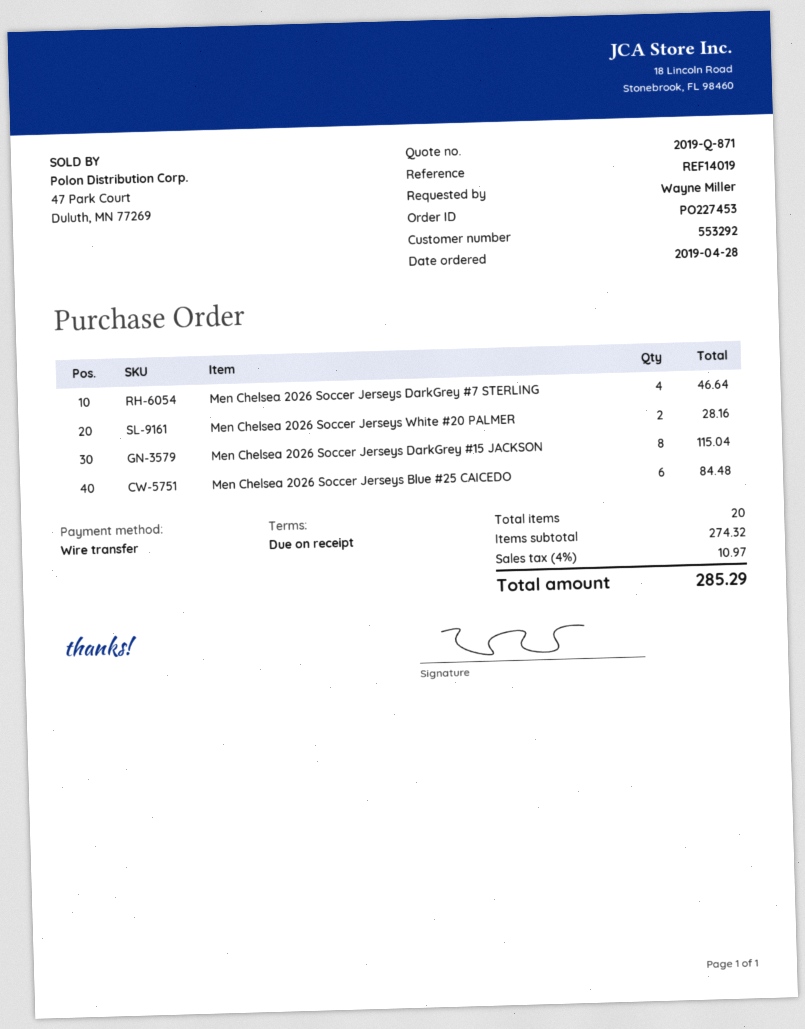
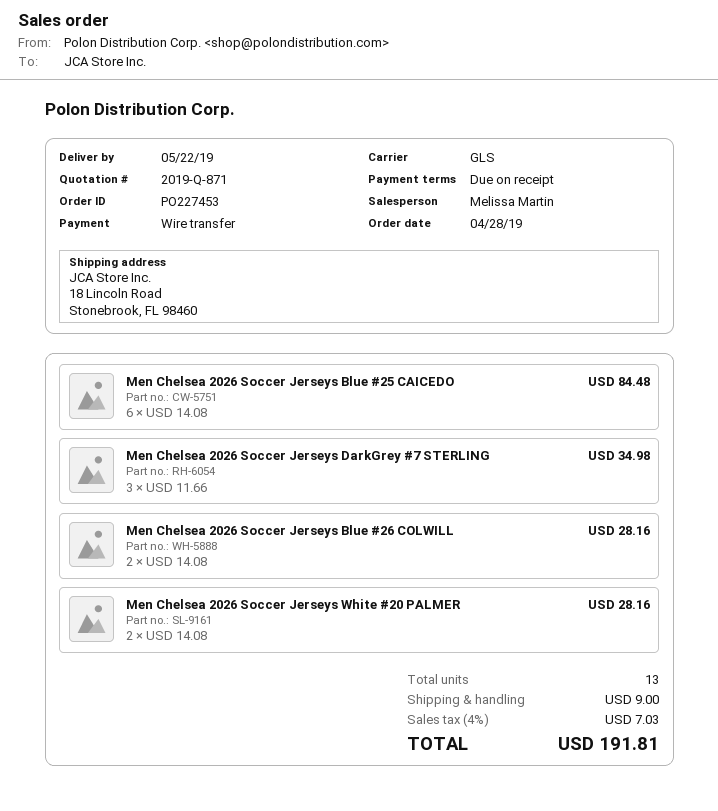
Men Chelsea 2026 Soccer Jerseys DarkGrey #7 STERLING: 4 for 46.64 -> 3 for 34.98
Men Chelsea 2026 Soccer Jerseys DarkGrey #15 JACKSON: 8 for 115.04 -> none
Men Chelsea 2026 Soccer Jerseys Blue #26 COLWILL: none -> 2 for 28.16
total quantity: 20 -> 13
shipping: none -> 9.00
tax: 4% = 10.97 -> 4% = 7.03
total: 285.29 -> 191.81

